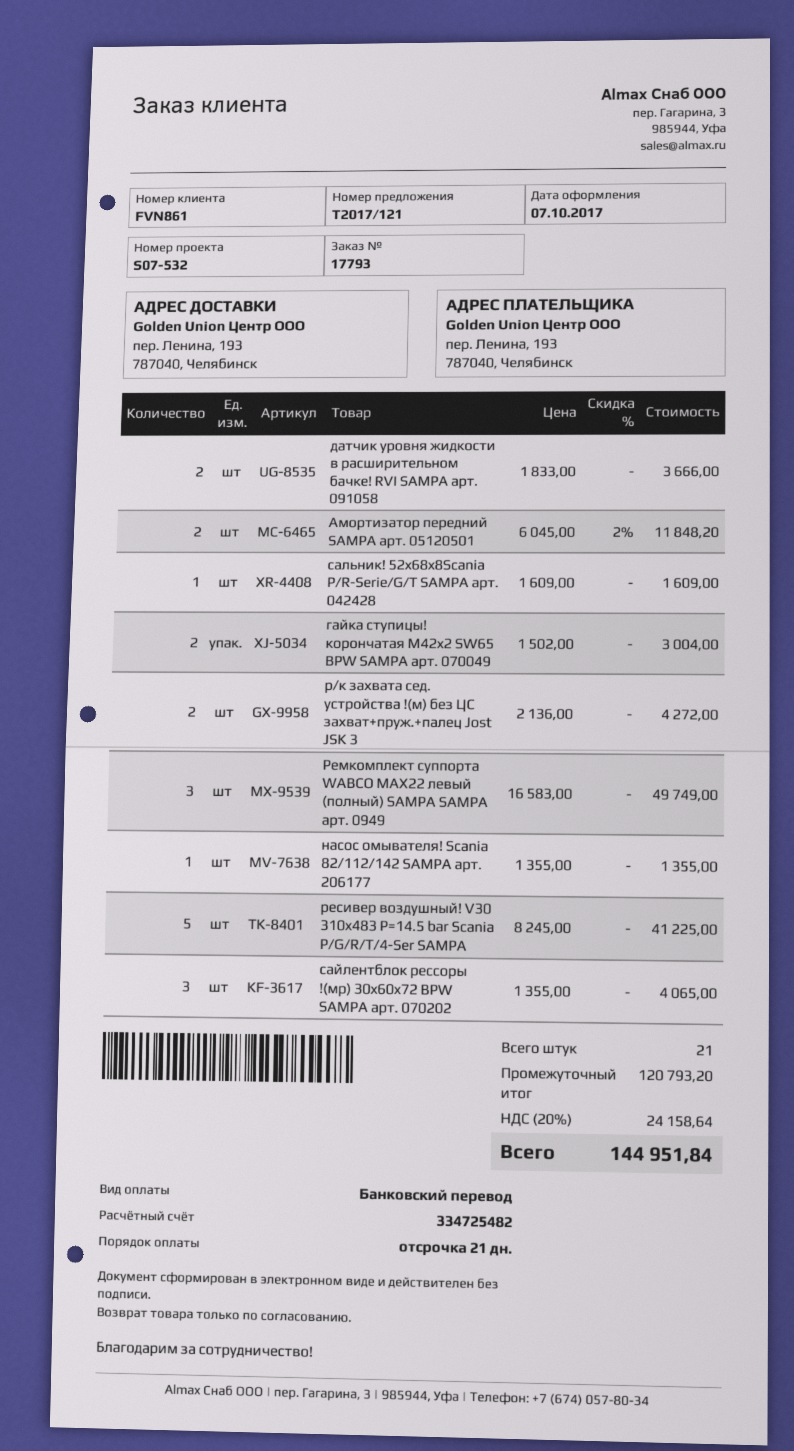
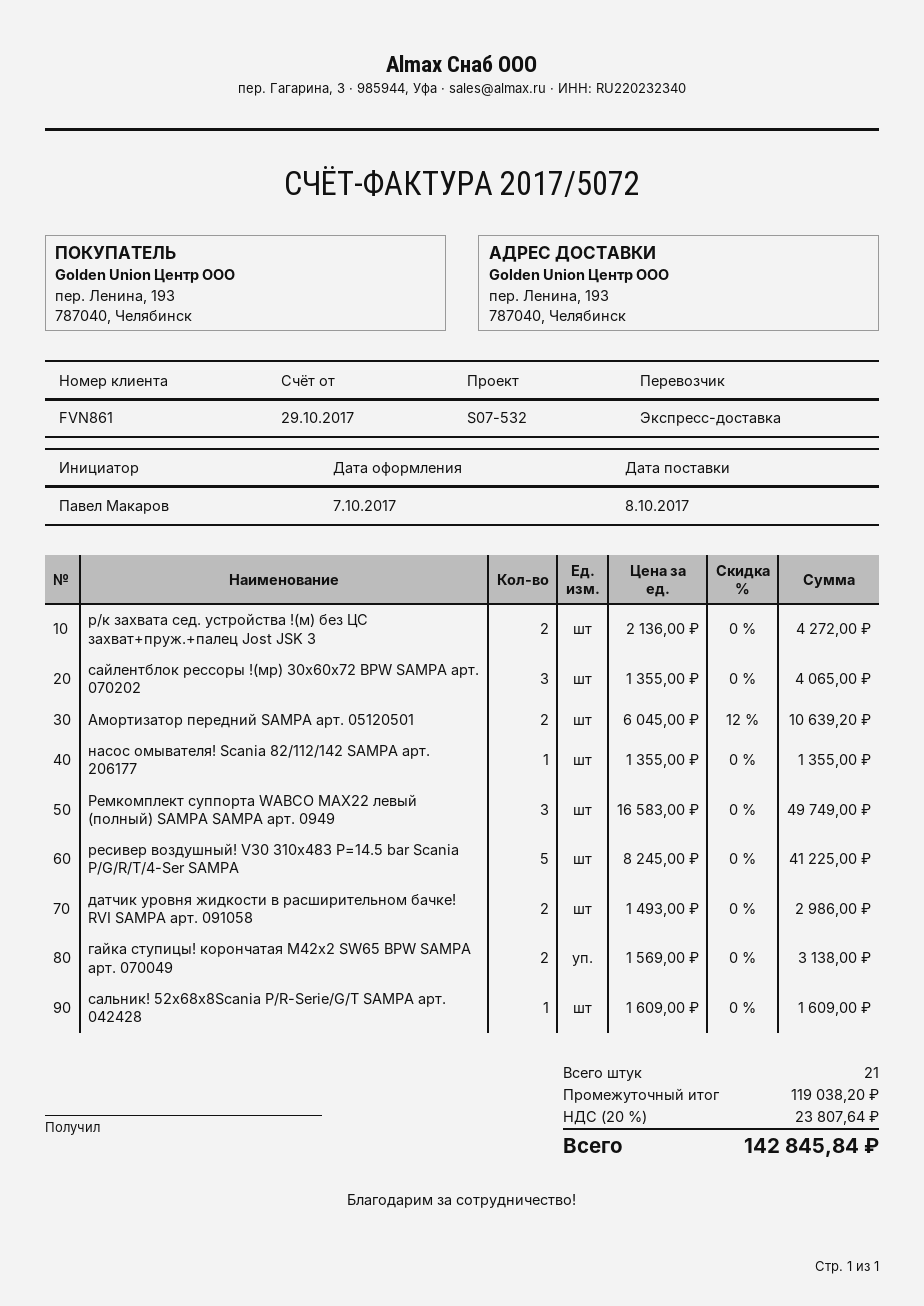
датчик уровня жидкости в расширительном бачке! RVI SAMPA арт. 091058: 2 x 1833.00 = 3666.00 -> 2 x 1493.00 = 2986.00
Амортизатор передний SAMPA арт. 05120501: 2 x 6045.00 - 2% = 11848.20 -> 2 x 6045.00 - 12% = 10639.20
гайка ступицы! корончатая M42x2 SW65 BPW SAMPA арт. 070049: 2 x 1502.00 = 3004.00 -> 2 x 1569.00 = 3138.00
subtotal: 120793.20 -> 119038.20
tax: 20% = 24158.64 -> 20% = 23807.64
total: 144951.84 -> 142845.84

